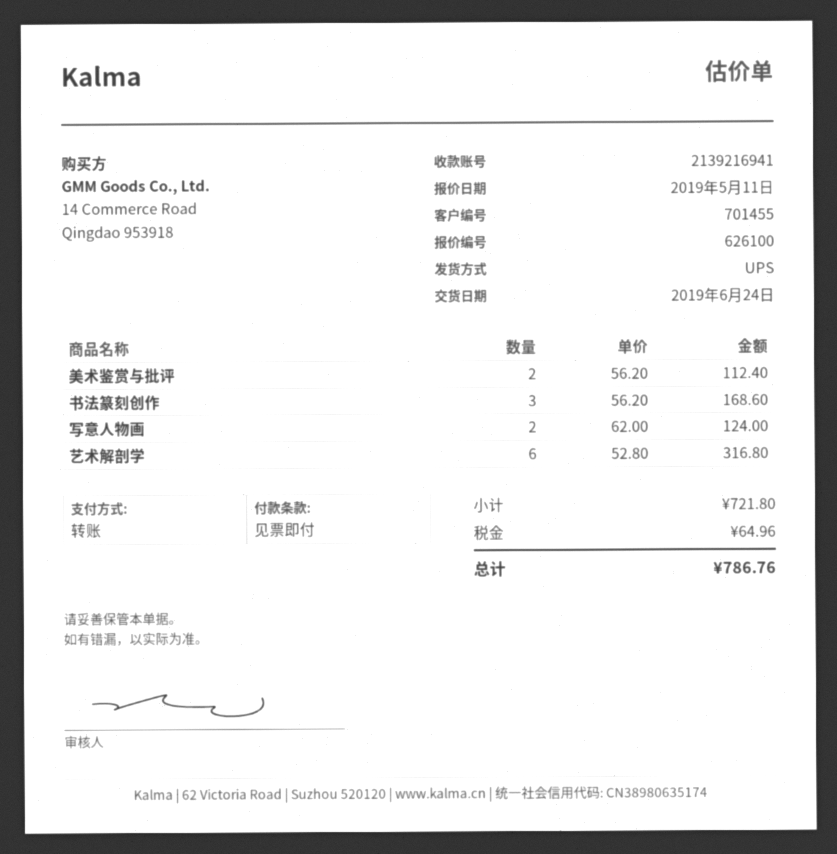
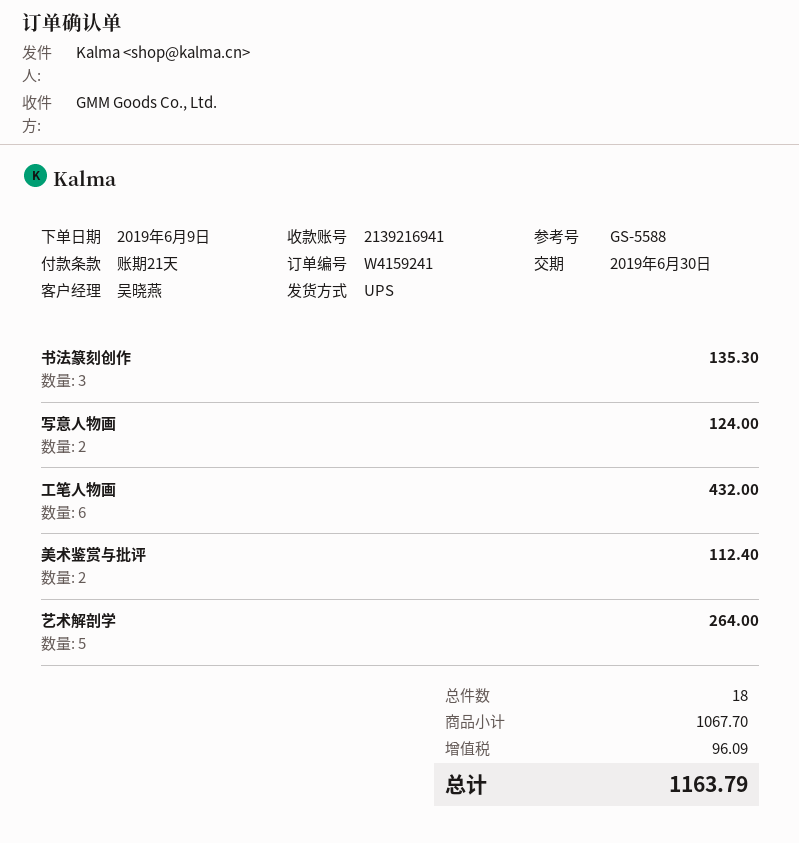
delivery date: 2019-06-24 -> 2019-06-30
payment terms: on receipt -> 21 days
书法篆刻创作: 3 for 168.60 -> 3 for 135.30
艺术解剖学: 6 for 316.80 -> 5 for 264.00
工笔人物画: none -> 6 for 432.00
subtotal: 721.80 -> 1067.70
tax: 64.96 -> 96.09
total: 786.76 -> 1163.79

